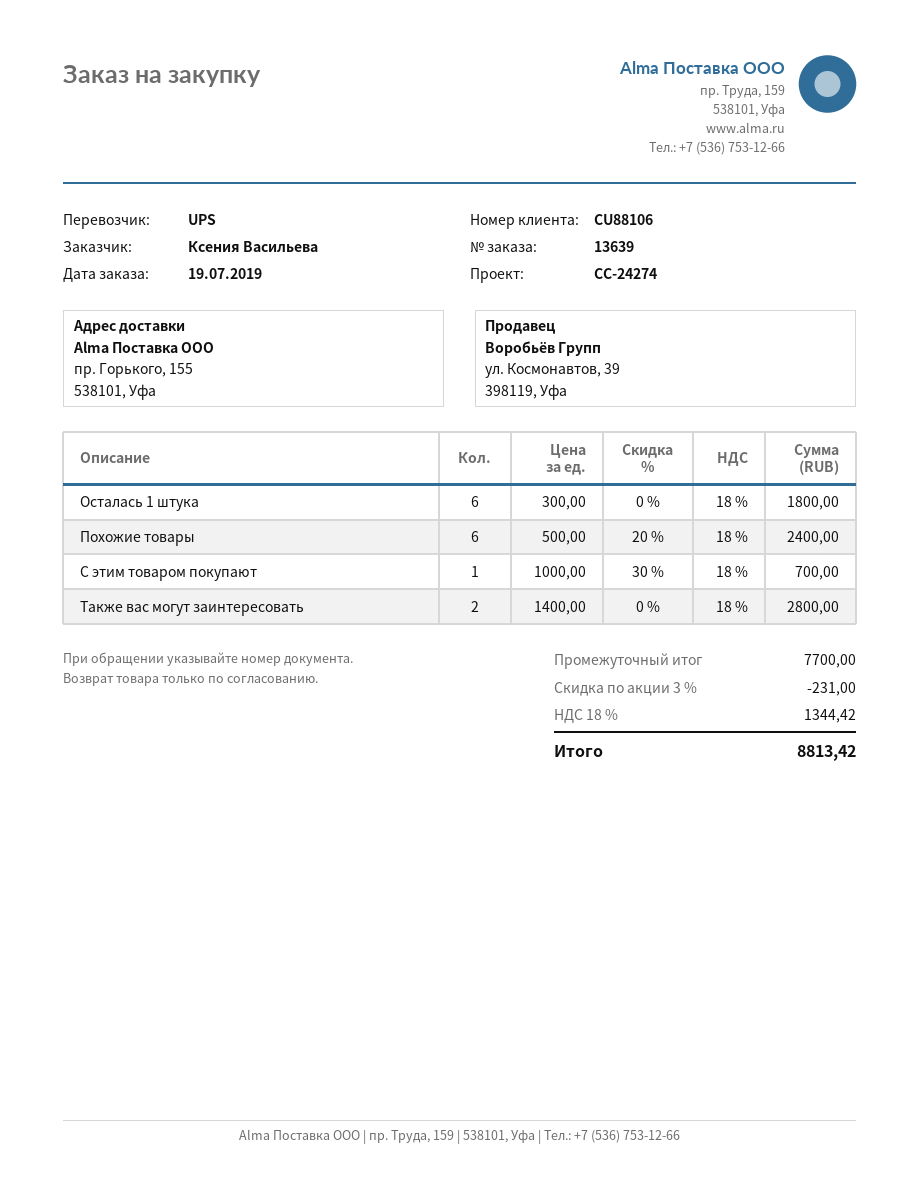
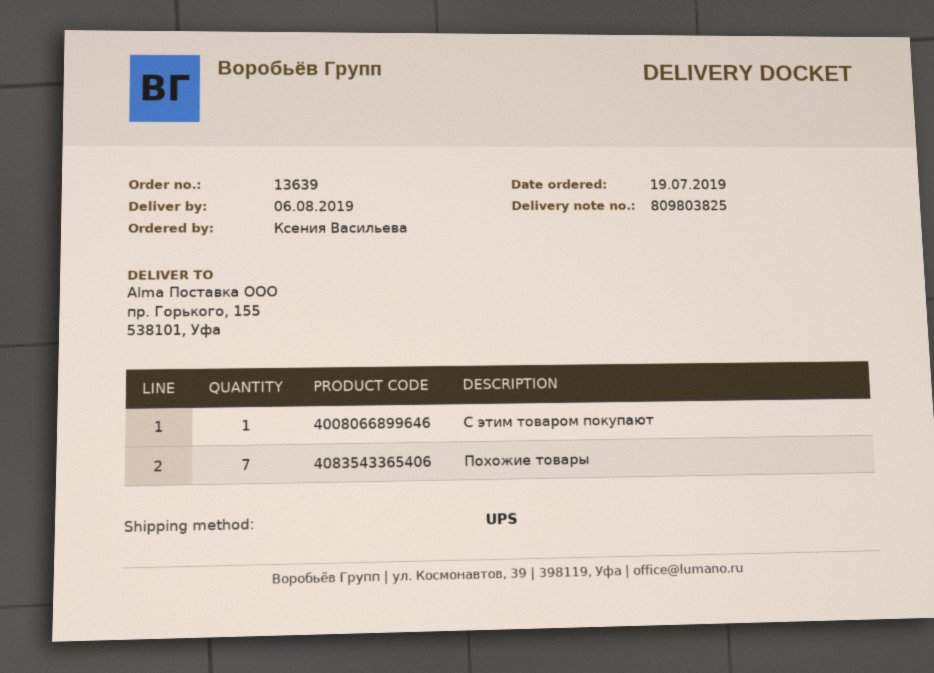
Осталась 1 штука: 6 -> none
Похожие товары: 6 -> 7
Также вас могут заинтересовать: 2 -> none

